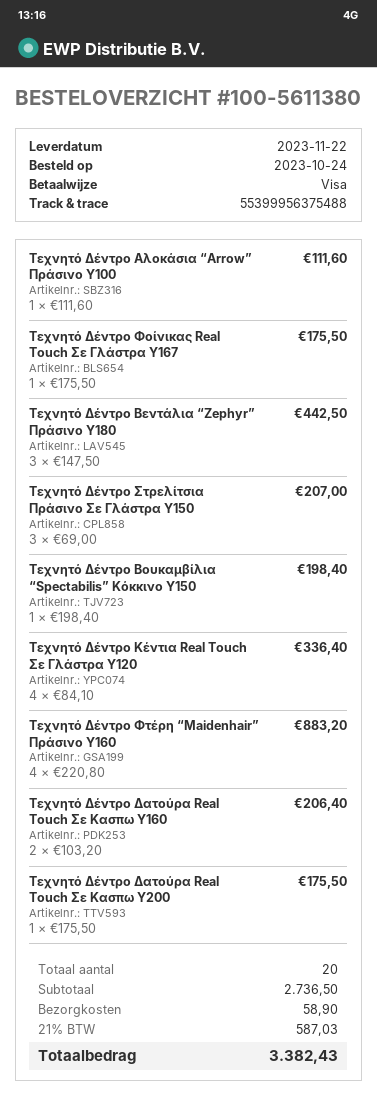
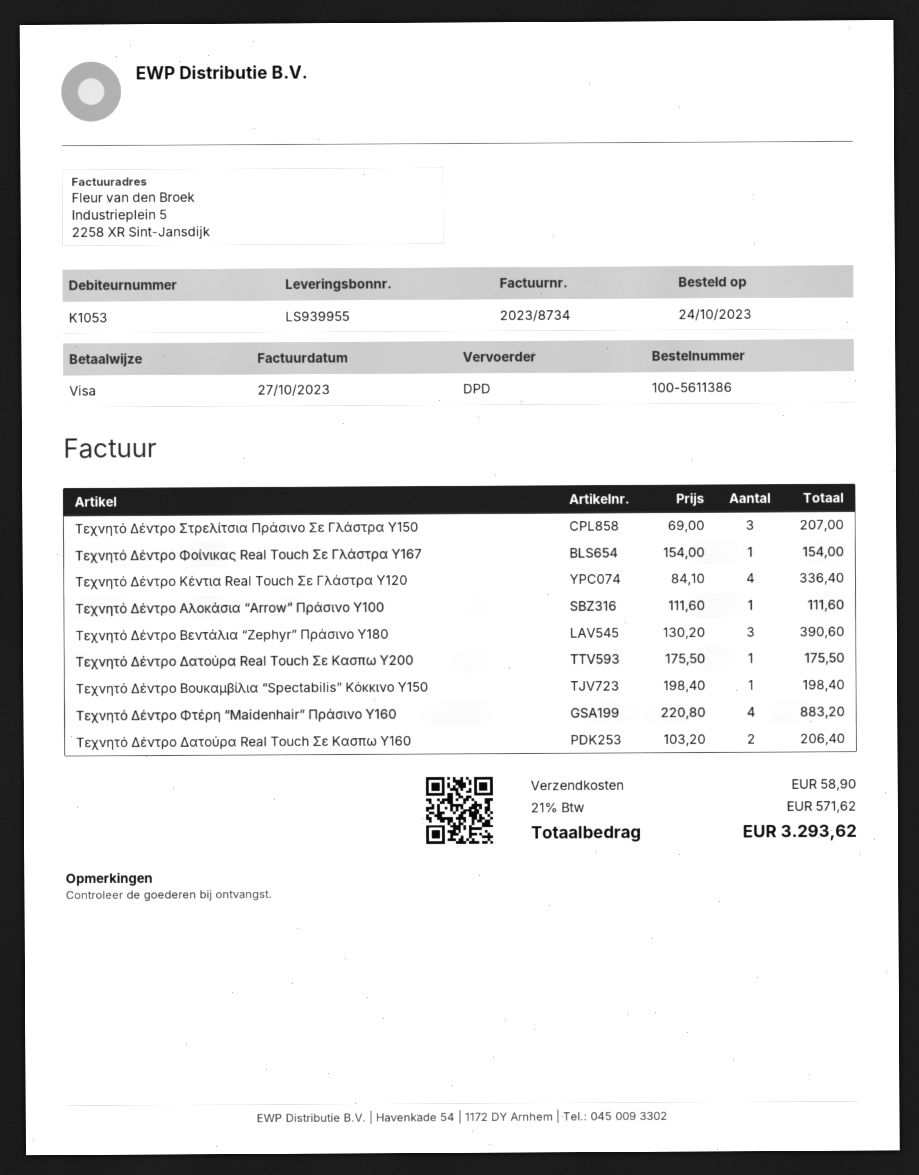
order number: 100-5611380 -> 100-5611386
Τεχνητό Δέντρο Φοίνικας Real Touch Σε Γλάστρα Y167: 1 x 175.50 = 175.50 -> 1 x 154.00 = 154.00
Τεχνητό Δέντρο Βεντάλια “Zephyr” Πράσινο Υ180: 3 x 147.50 = 442.50 -> 3 x 130.20 = 390.60
tax: 21% = 587.03 -> 21% = 571.62
total: 3382.43 -> 3293.62

